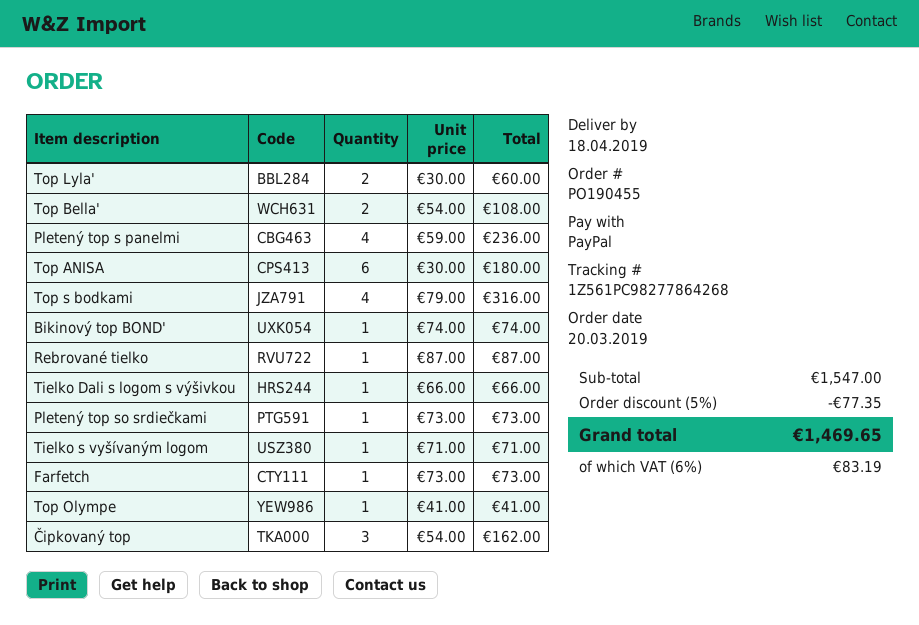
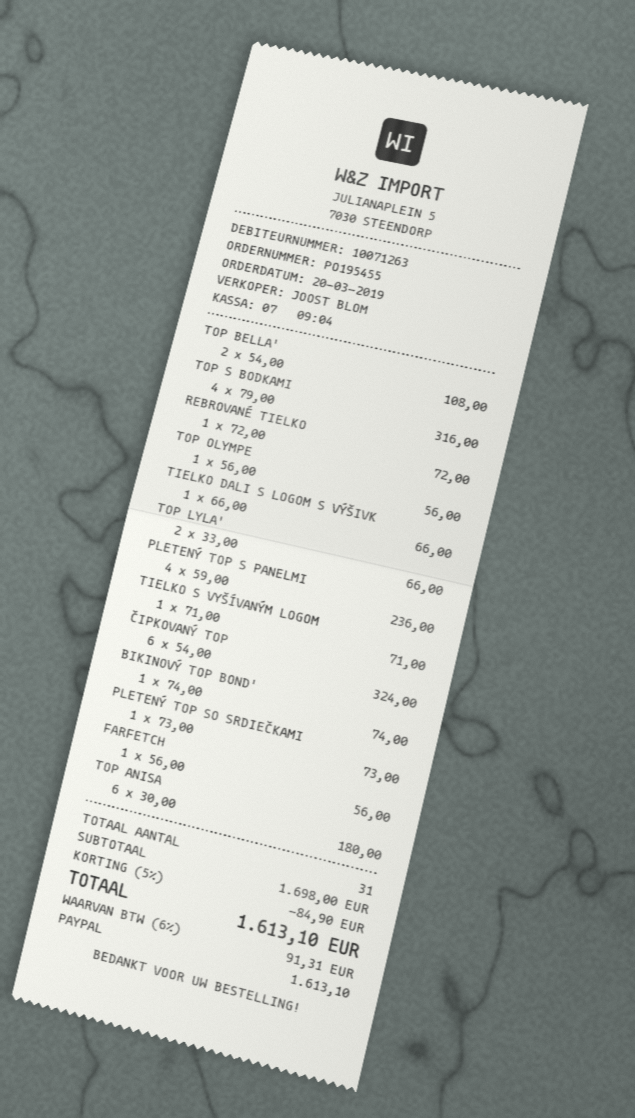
order number: PO190455 -> PO195455
Top Lyla': 2 x 30.00 = 60.00 -> 2 x 33.00 = 66.00
Rebrované tielko: 1 x 87.00 = 87.00 -> 1 x 72.00 = 72.00
Farfetch: 1 x 73.00 = 73.00 -> 1 x 56.00 = 56.00
Top Olympe: 1 x 41.00 = 41.00 -> 1 x 56.00 = 56.00
Čipkovaný top: 3 x 54.00 = 162.00 -> 6 x 54.00 = 324.00
subtotal: 1547.00 -> 1698.00
discount: 5% = 77.35 -> 5% = 84.90
tax: 6% = 83.19 -> 6% = 91.31
total: 1469.65 -> 1613.10

